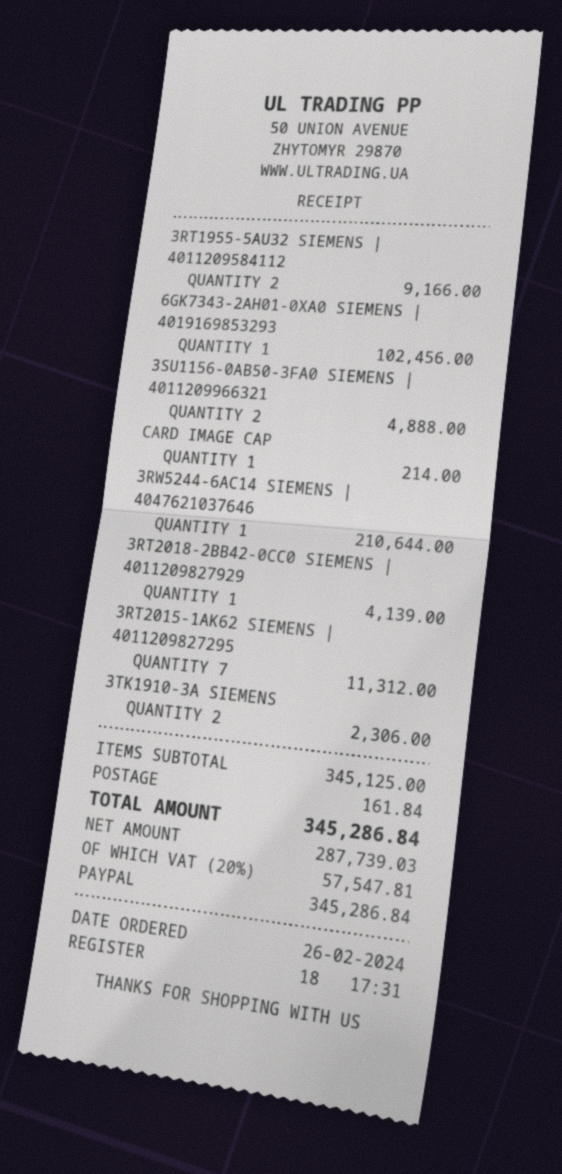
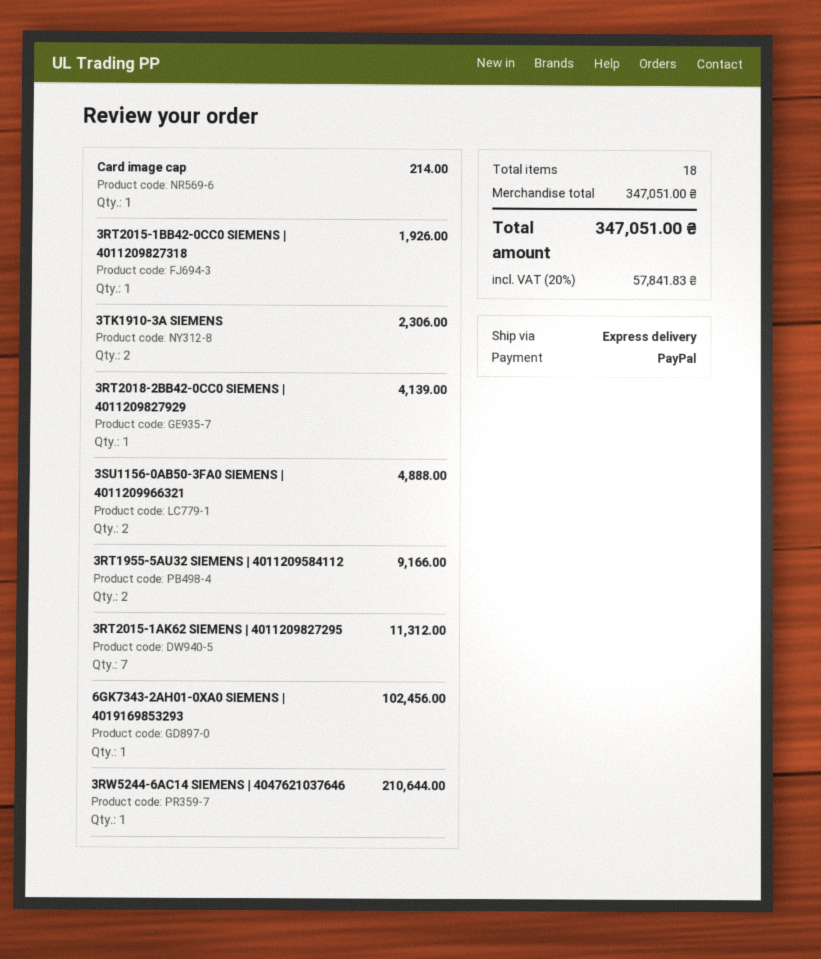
3RT2015-1BB42-0CC0 SIEMENS | 4011209827318: none -> 1 for 1926.00
subtotal: 345125.00 -> 347051.00
shipping: 161.84 -> none
tax: 20% = 57547.81 -> 20% = 57841.83
total: 345286.84 -> 347051.00

